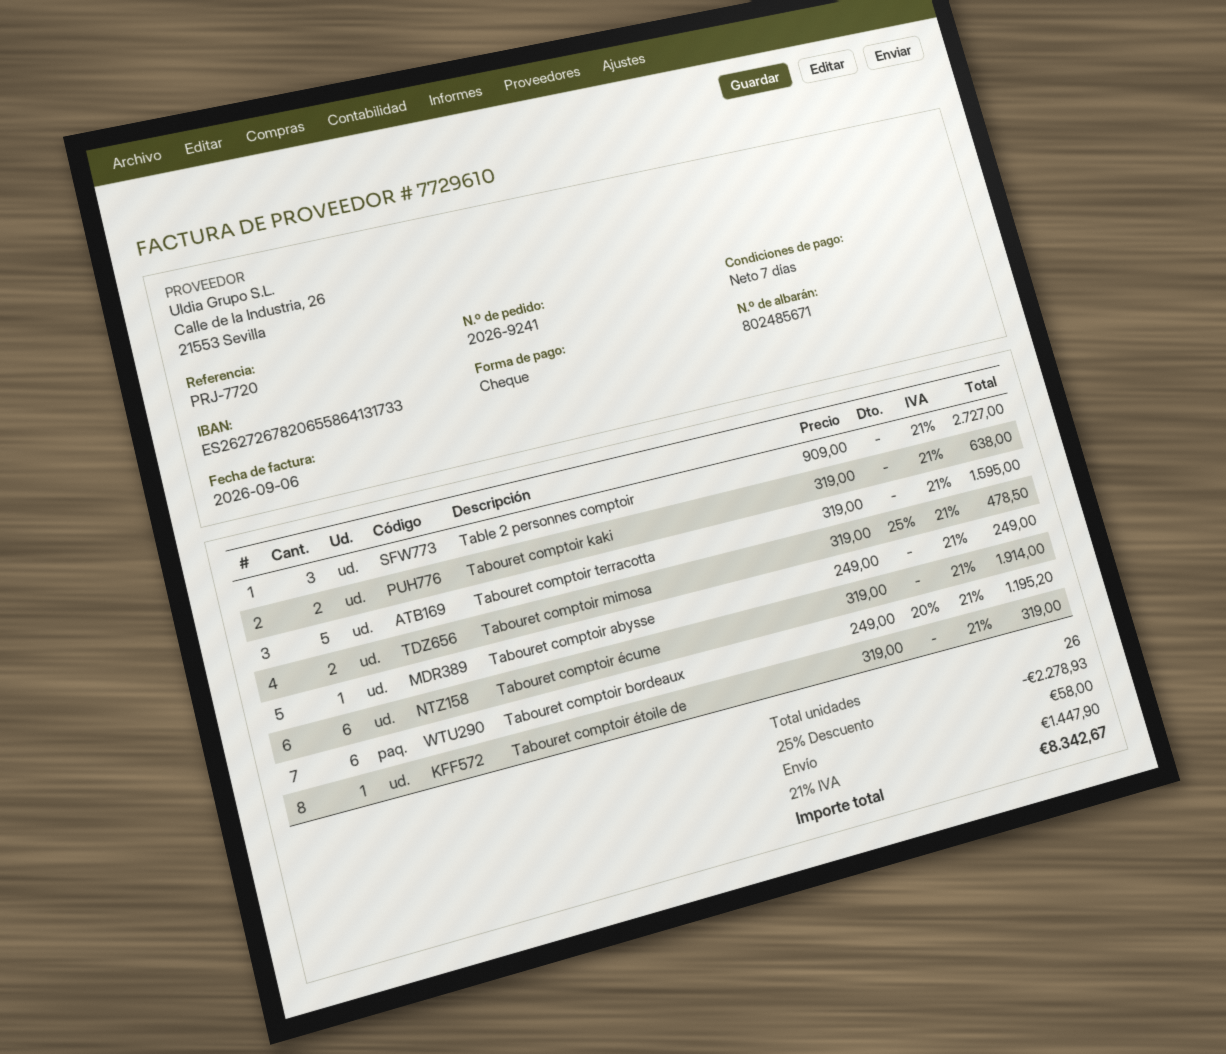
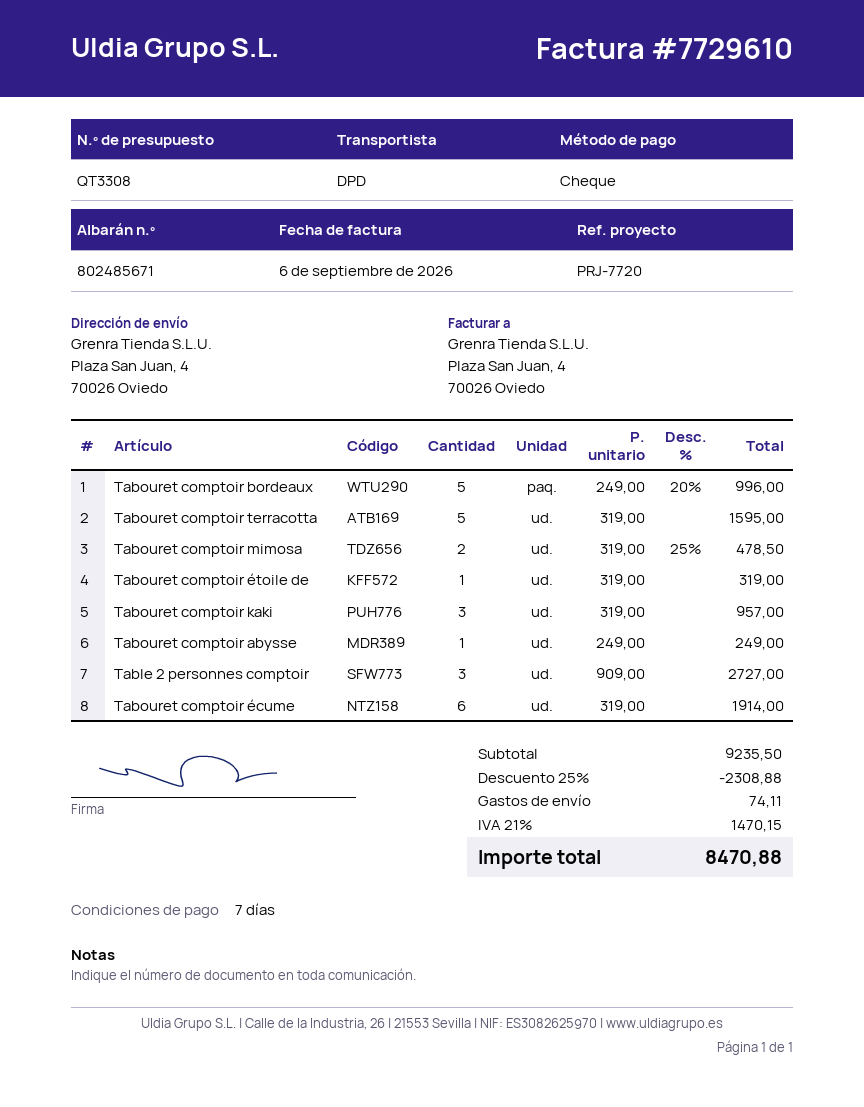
Tabouret comptoir kaki: 2 x 319.00 = 638.00 -> 3 x 319.00 = 957.00
Tabouret comptoir bordeaux: 6 x 249.00 - 20% = 1195.20 -> 5 x 249.00 - 20% = 996.00
discount: 25% = 2278.93 -> 25% = 2308.88
shipping: 58.00 -> 74.11
tax: 21% = 1447.90 -> 21% = 1470.15
total: 8342.67 -> 8470.88

